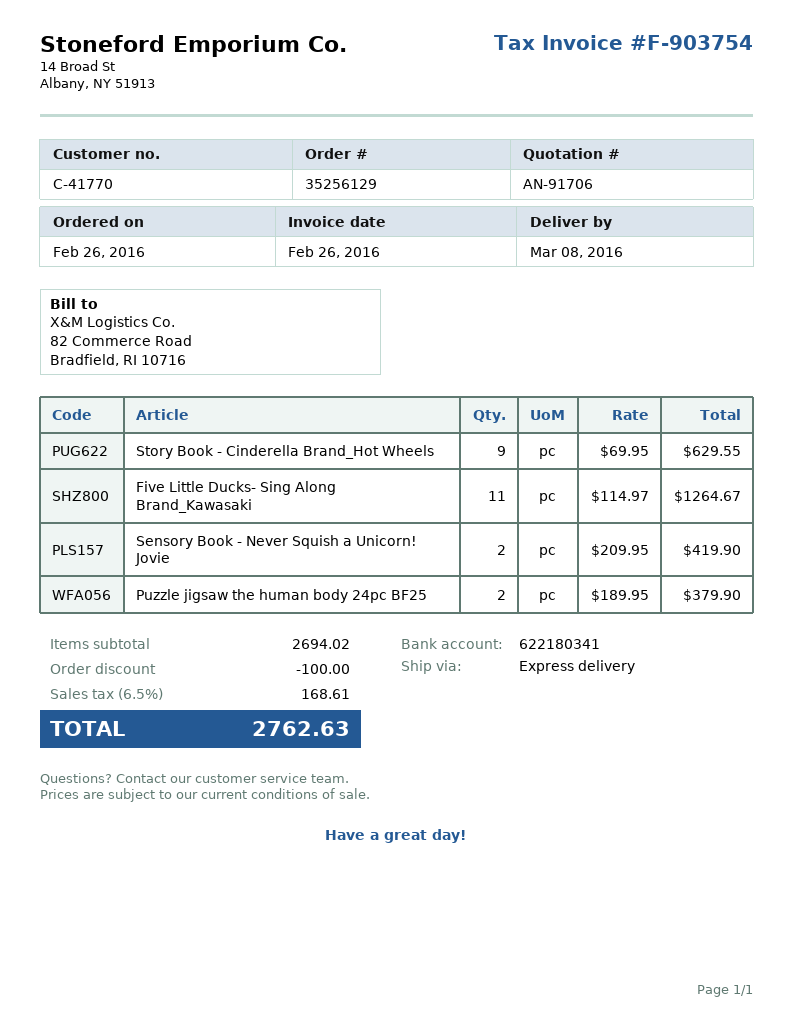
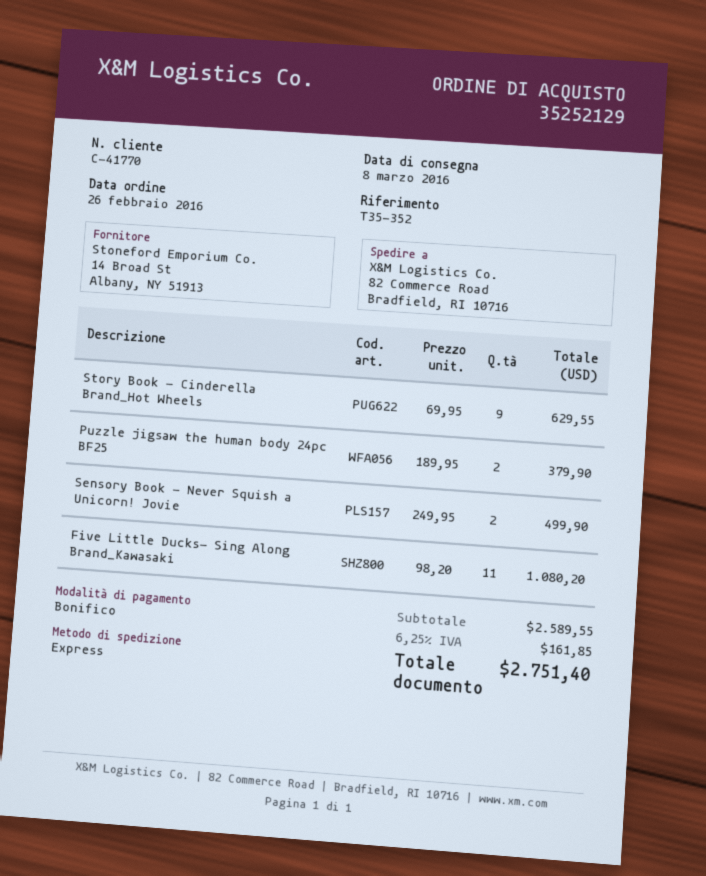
order number: 35256129 -> 35252129
Five Little Ducks- Sing Along Brand_Kawasaki: 11 x 114.97 = 1264.67 -> 11 x 98.20 = 1080.20
Sensory Book - Never Squish a Unicorn! Jovie: 2 x 209.95 = 419.90 -> 2 x 249.95 = 499.90
subtotal: 2694.02 -> 2589.55
discount: 100.00 -> none
tax: 6.5% = 168.61 -> 6.25% = 161.85
total: 2762.63 -> 2751.40

